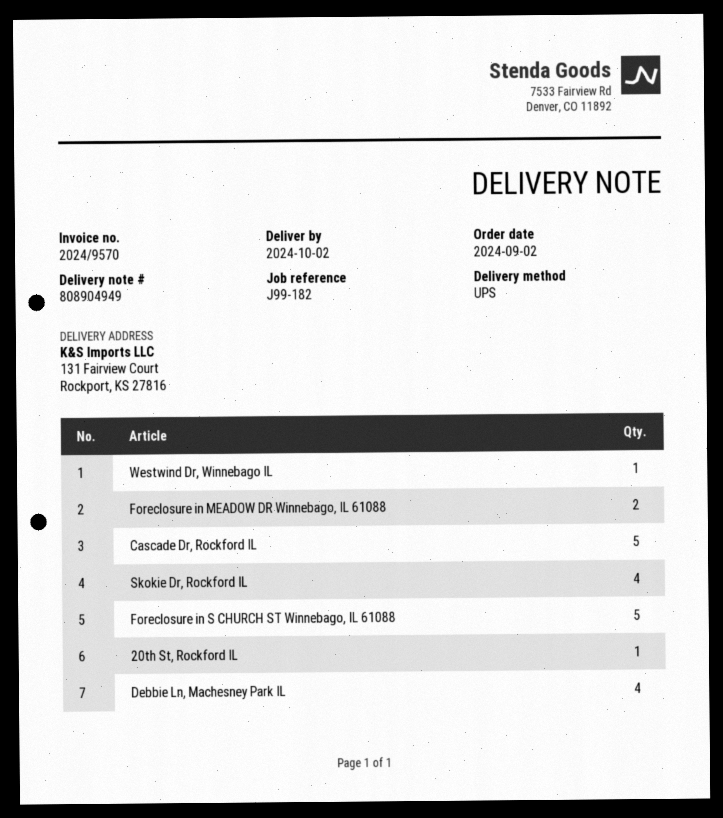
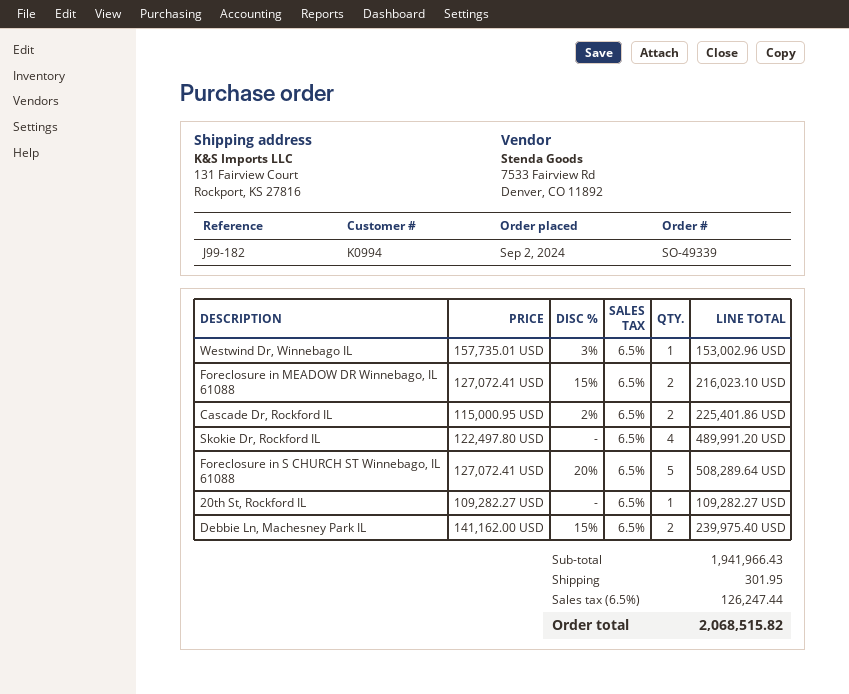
Cascade Dr, Rockford IL: 5 -> 2
Debbie Ln, Machesney Park IL: 4 -> 2

